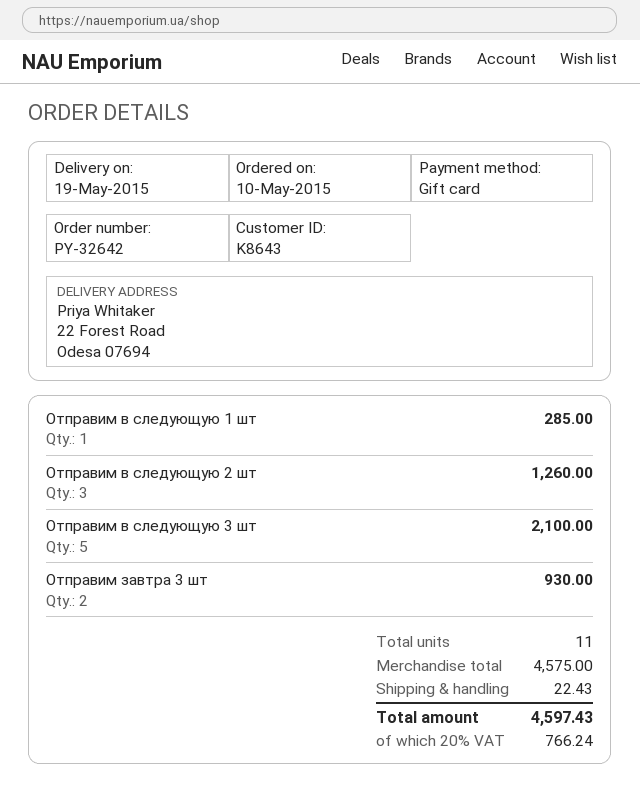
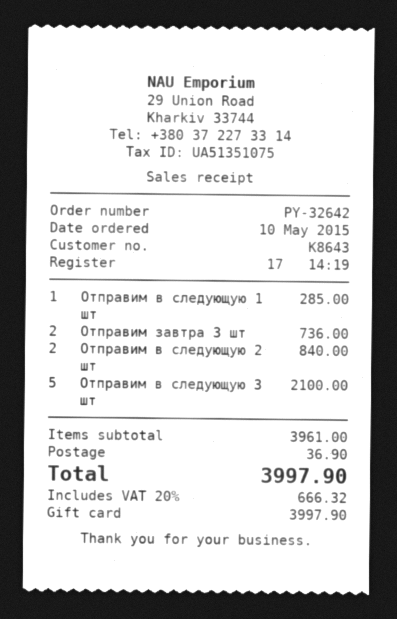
Отправим в следующую 2 шт: 3 for 1260.00 -> 2 for 840.00
Отправим завтра 3 шт: 2 for 930.00 -> 2 for 736.00
subtotal: 4575.00 -> 3961.00
shipping: 22.43 -> 36.90
tax: 20% = 766.24 -> 20% = 666.32
total: 4597.43 -> 3997.90

